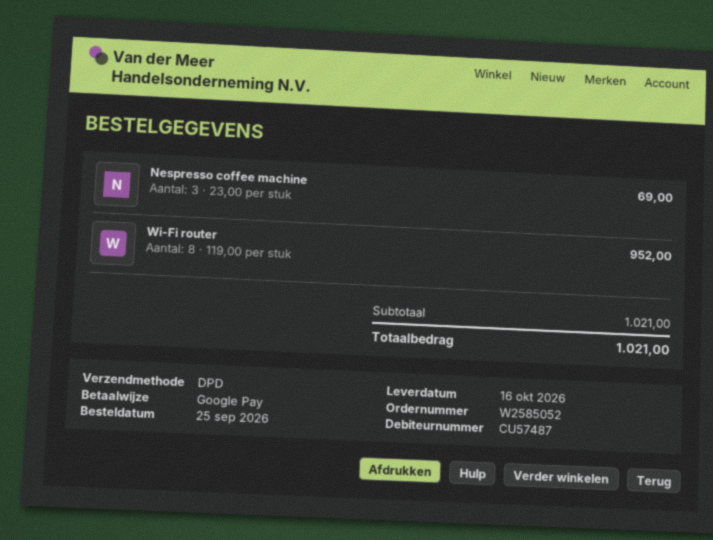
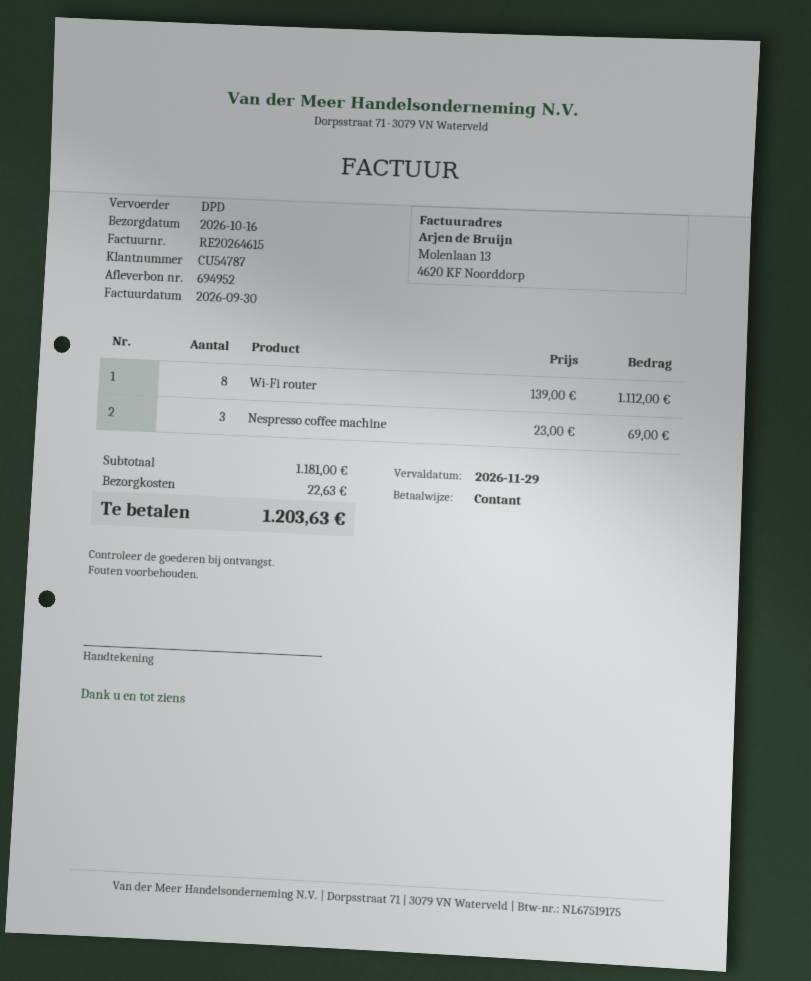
customer number: CU57487 -> CU54787
payment method: Google Pay -> cash
Wi-Fi router: 8 x 119.00 = 952.00 -> 8 x 139.00 = 1112.00
subtotal: 1021.00 -> 1181.00
shipping: none -> 22.63
total: 1021.00 -> 1203.63

